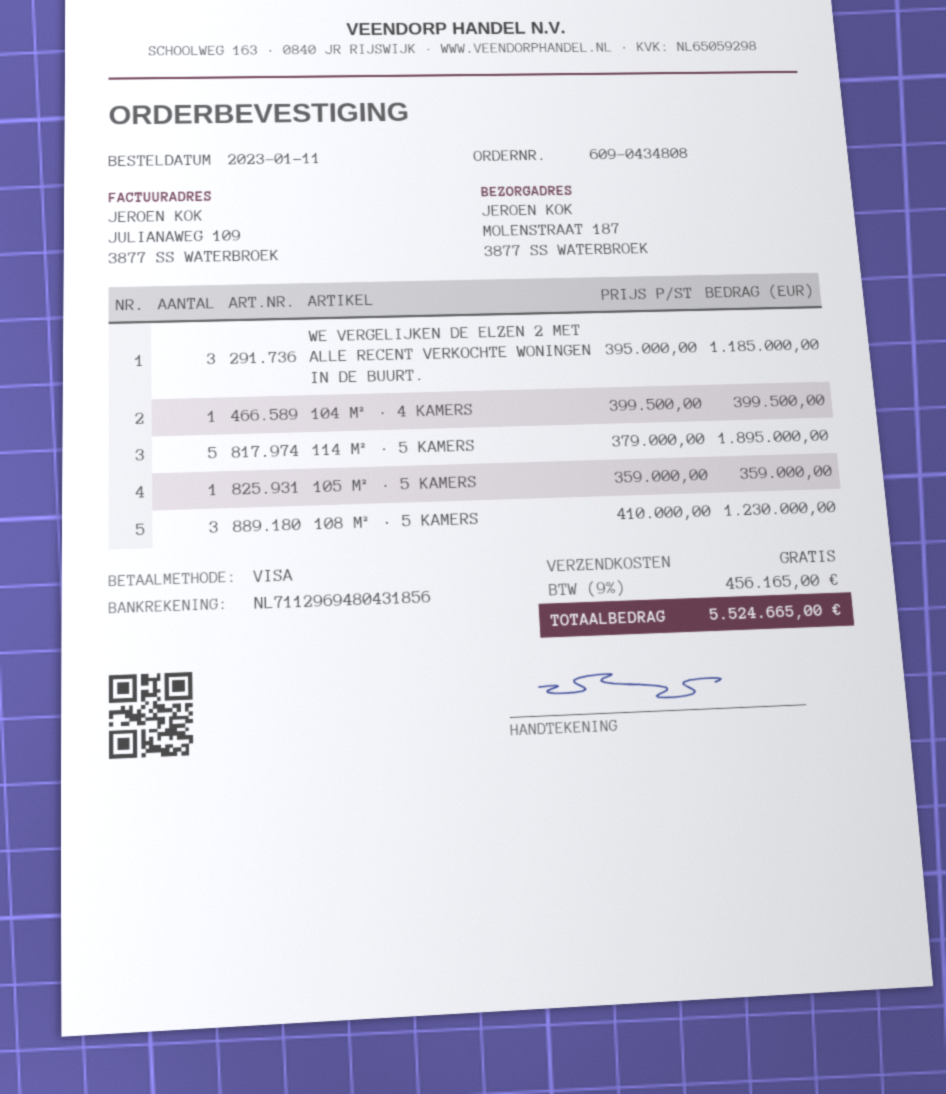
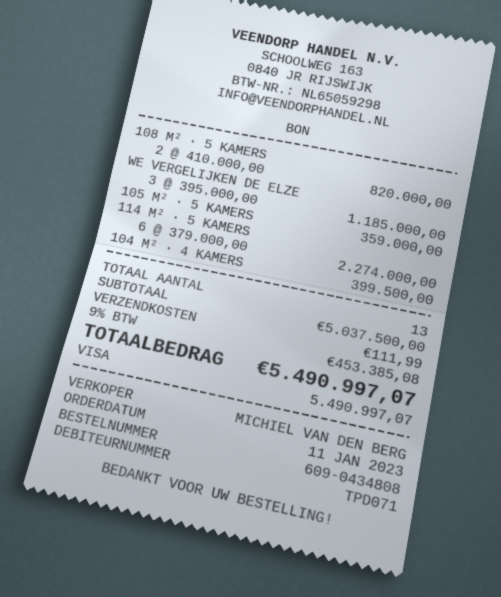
114 M² · 5 KAMERS: 5 x 379000.00 = 1895000.00 -> 6 x 379000.00 = 2274000.00
108 M² · 5 KAMERS: 3 x 410000.00 = 1230000.00 -> 2 x 410000.00 = 820000.00
shipping: 0.00 -> 111.99
tax: 9% = 456165.00 -> 9% = 453385.08
total: 5524665.00 -> 5490997.07

